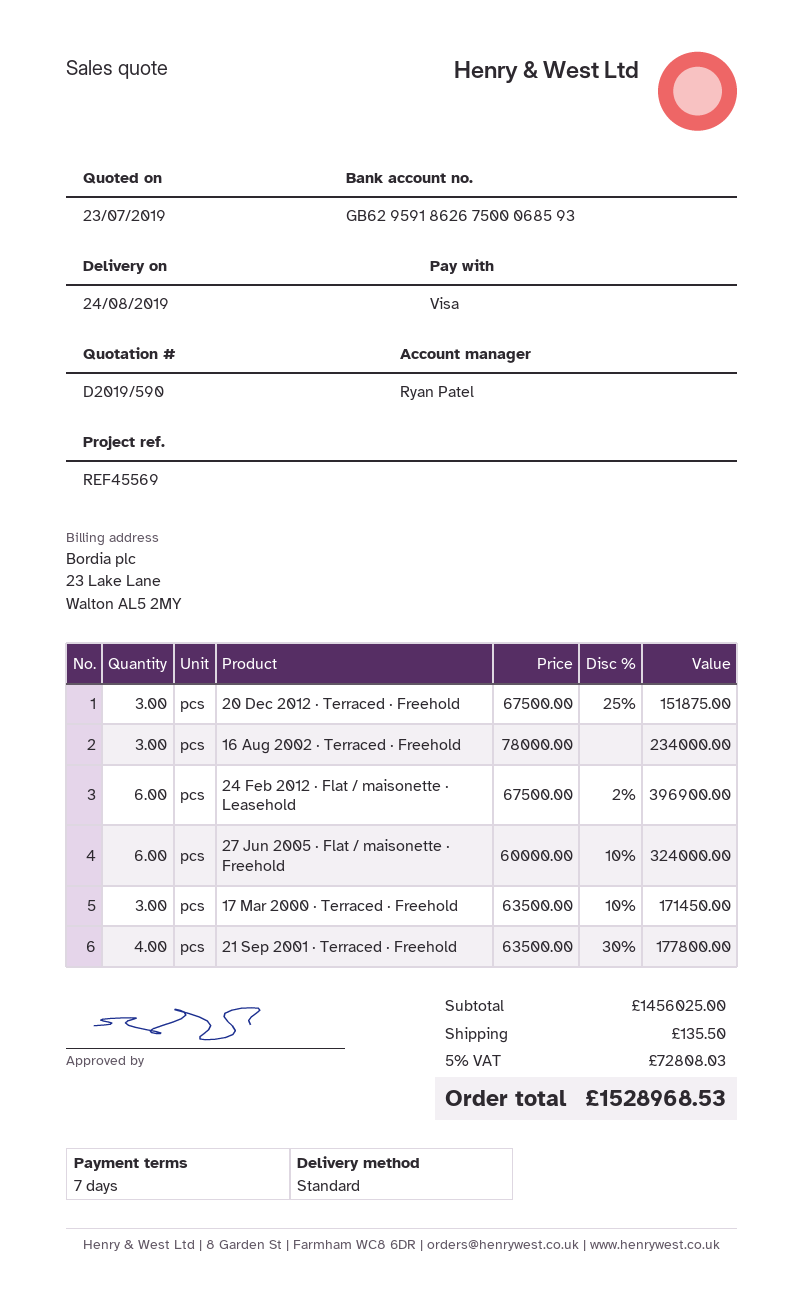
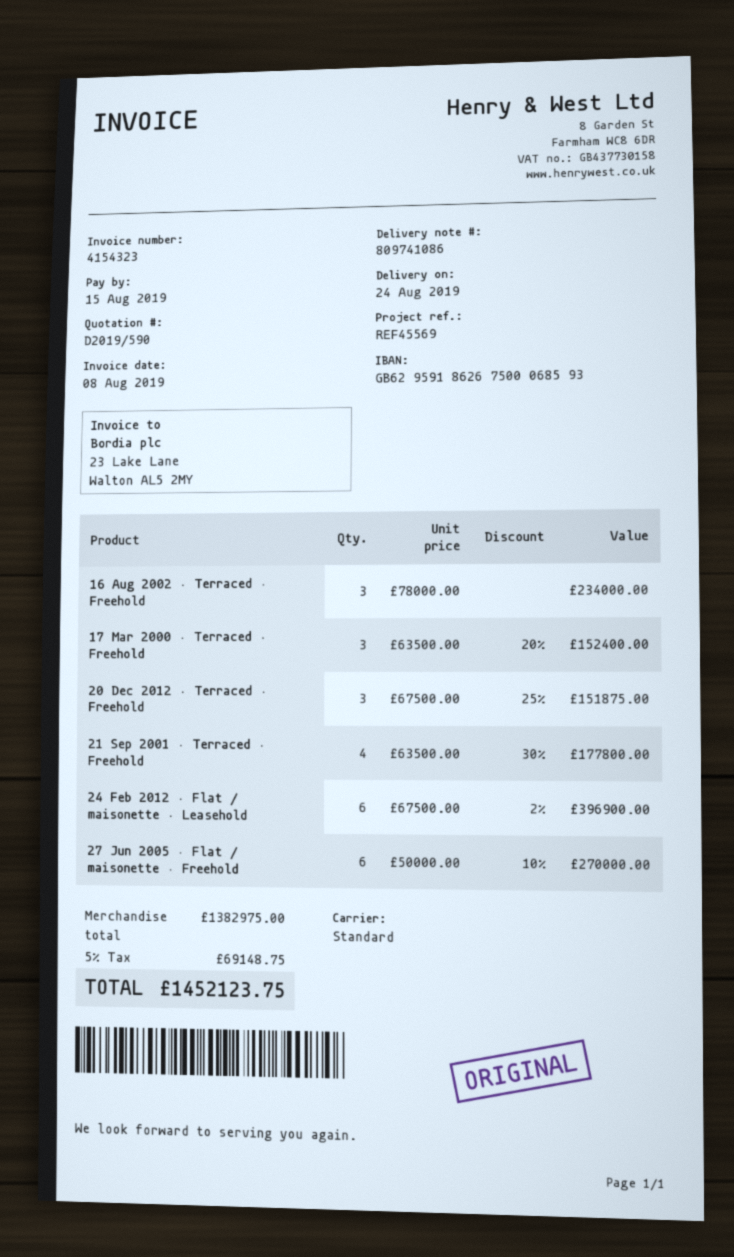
27 Jun 2005 · Flat / maisonette · Freehold: 6 x 60000.00 - 10% = 324000.00 -> 6 x 50000.00 - 10% = 270000.00
17 Mar 2000 · Terraced · Freehold: 3 x 63500.00 - 10% = 171450.00 -> 3 x 63500.00 - 20% = 152400.00
subtotal: 1456025.00 -> 1382975.00
shipping: 135.50 -> none
tax: 5% = 72808.03 -> 5% = 69148.75
total: 1528968.53 -> 1452123.75

